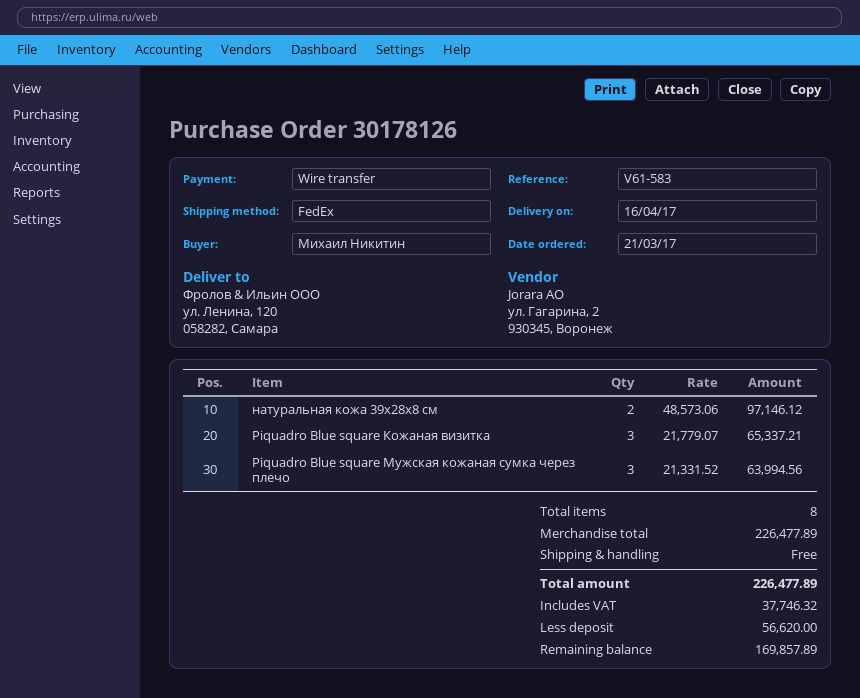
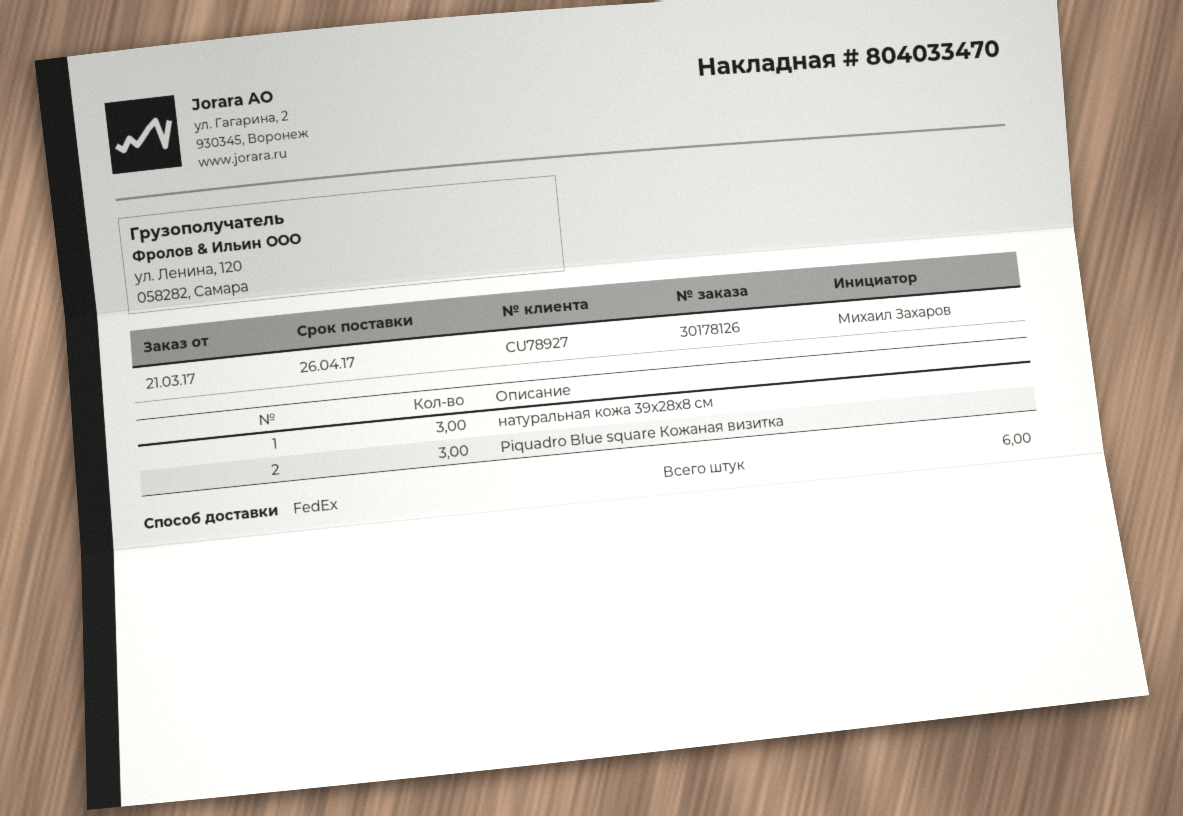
delivery date: 2017-04-16 -> 2017-04-26
ordered by: Михаил Никитин -> Михаил Захаров
натуральная кожа 39x28x8 см: 2 -> 3
Piquadro Blue square Мужская кожаная сумка через плечо: 3 -> none
total quantity: 8 -> 6

